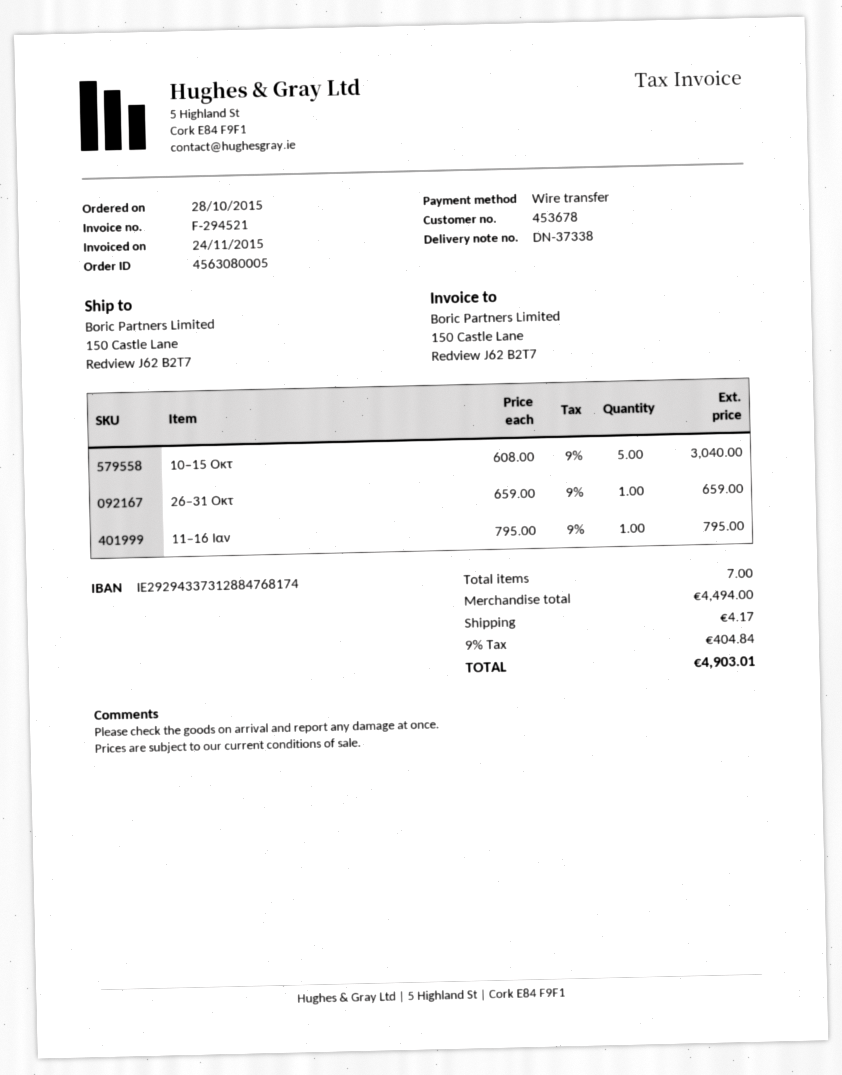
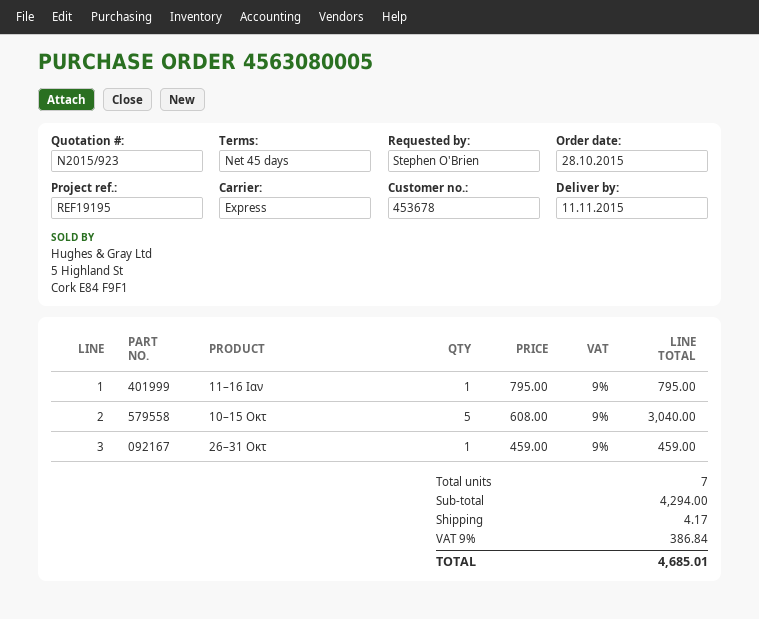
26–31 Οκτ: 1 x 659.00 = 659.00 -> 1 x 459.00 = 459.00
subtotal: 4494.00 -> 4294.00
tax: 9% = 404.84 -> 9% = 386.84
total: 4903.01 -> 4685.01

